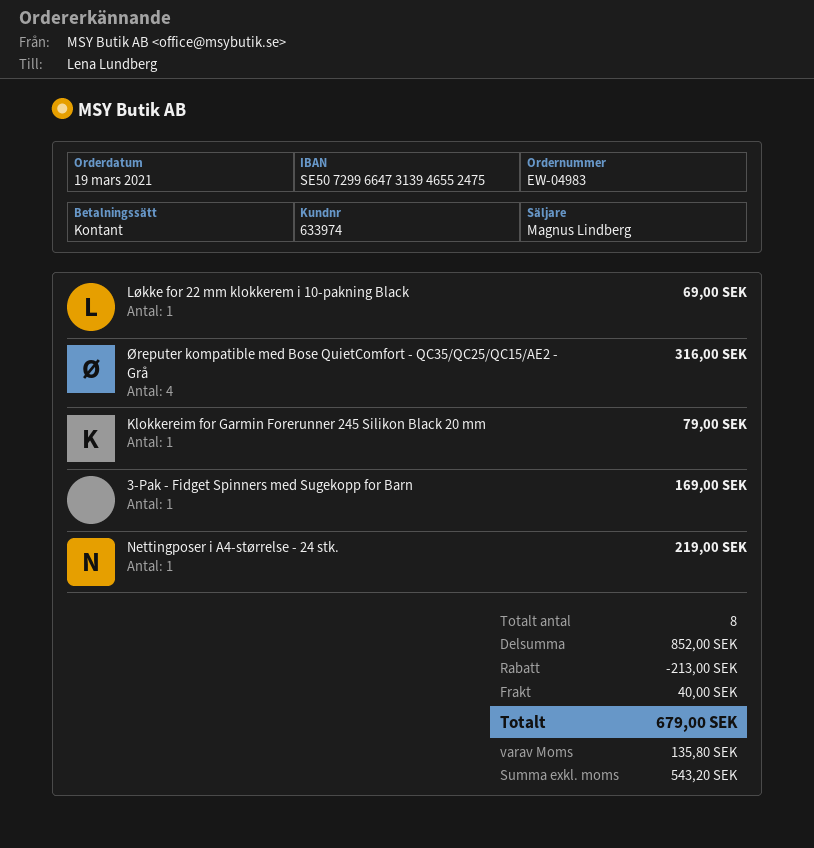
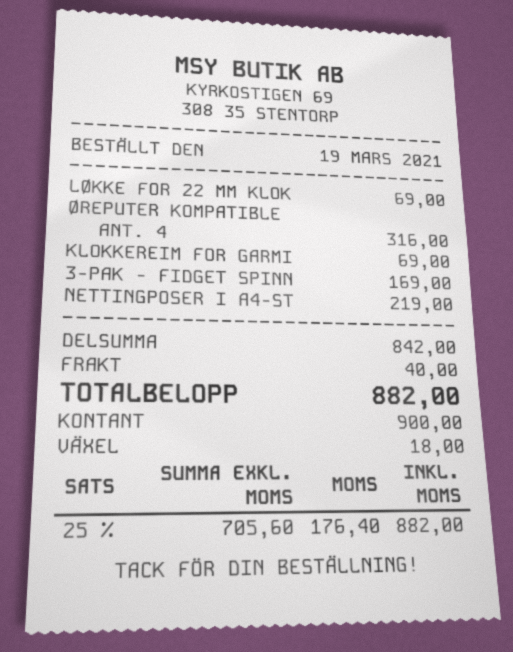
Klokkereim for Garmin Forerunner 245 Silikon Black 20 mm: 1 for 79.00 -> 1 for 69.00
subtotal: 852.00 -> 842.00
discount: 213.00 -> none
net: 543.20 -> 705.60
tax: 135.80 -> 176.40
total: 679.00 -> 882.00

